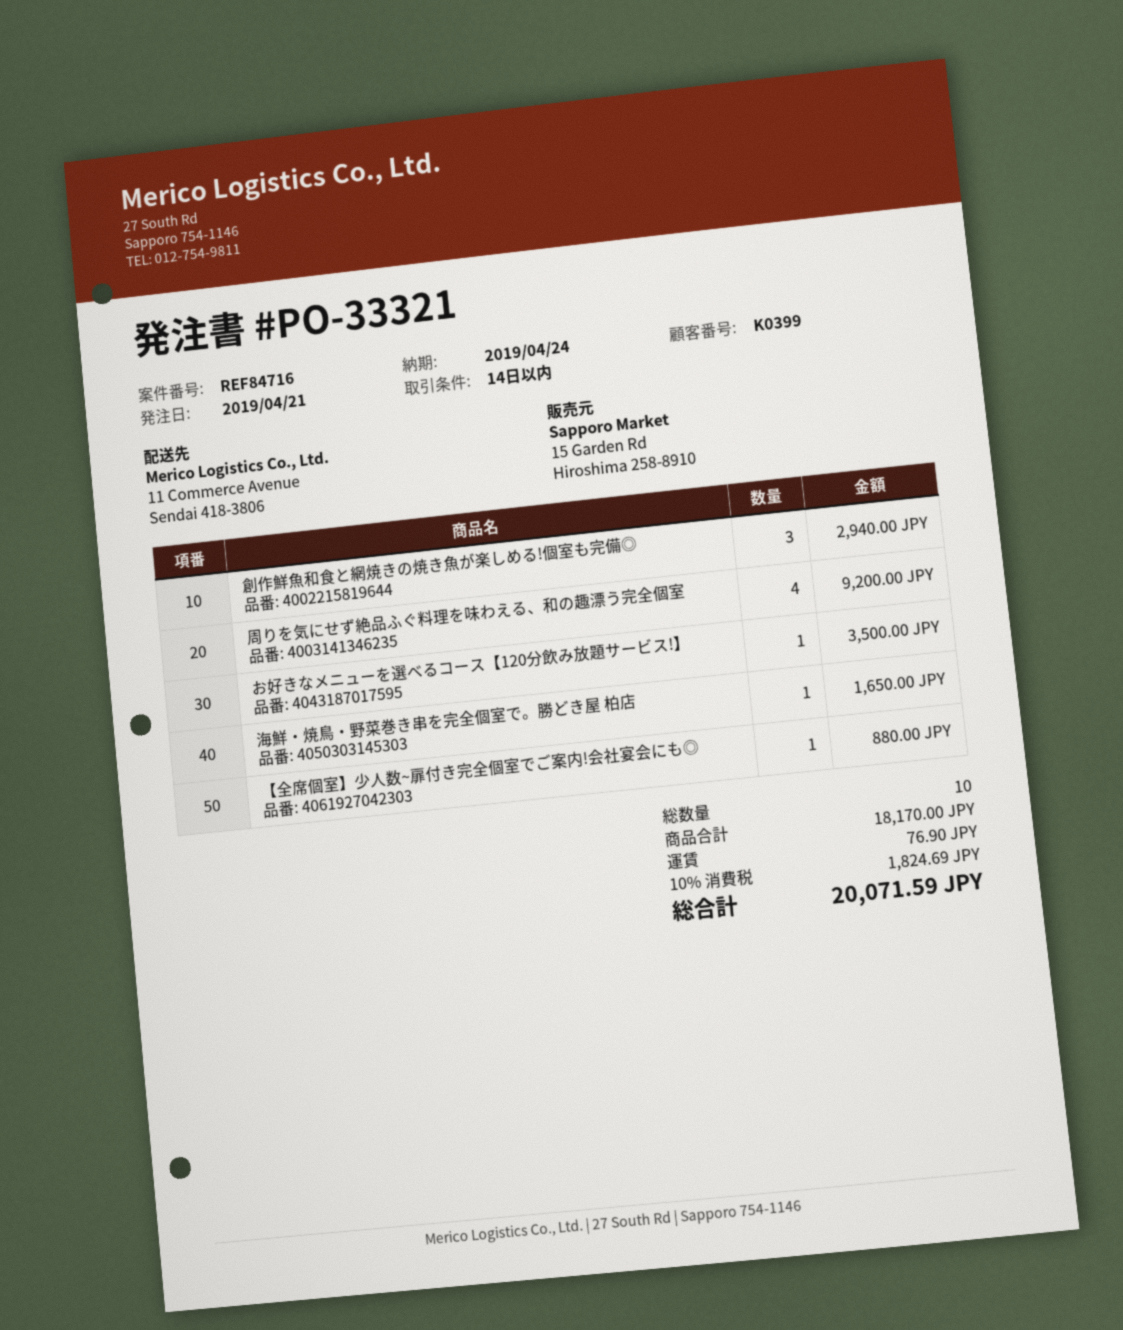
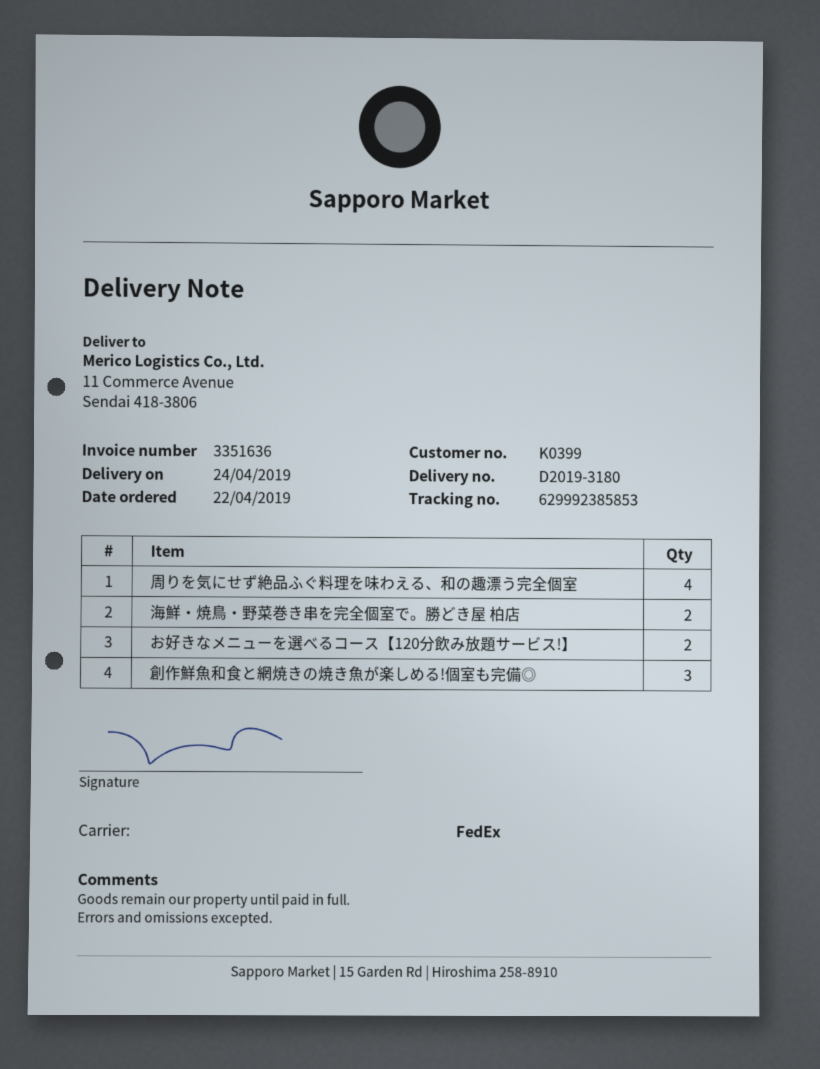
order date: 2019-04-21 -> 2019-04-22
お好きなメニューを選べるコース【120分飲み放題サービス!】: 1 -> 2
海鮮・焼鳥・野菜巻き串を完全個室で。勝どき屋 柏店: 1 -> 2
【全席個室】少人数~扉付き完全個室でご案内!会社宴会にも◎: 1 -> none

